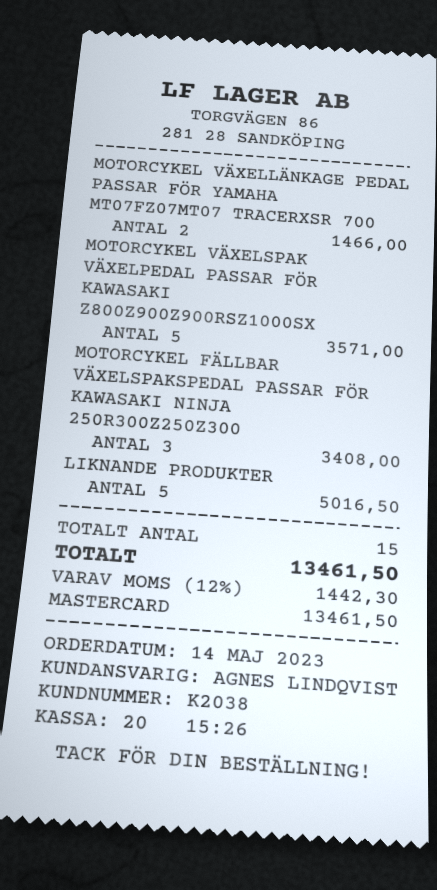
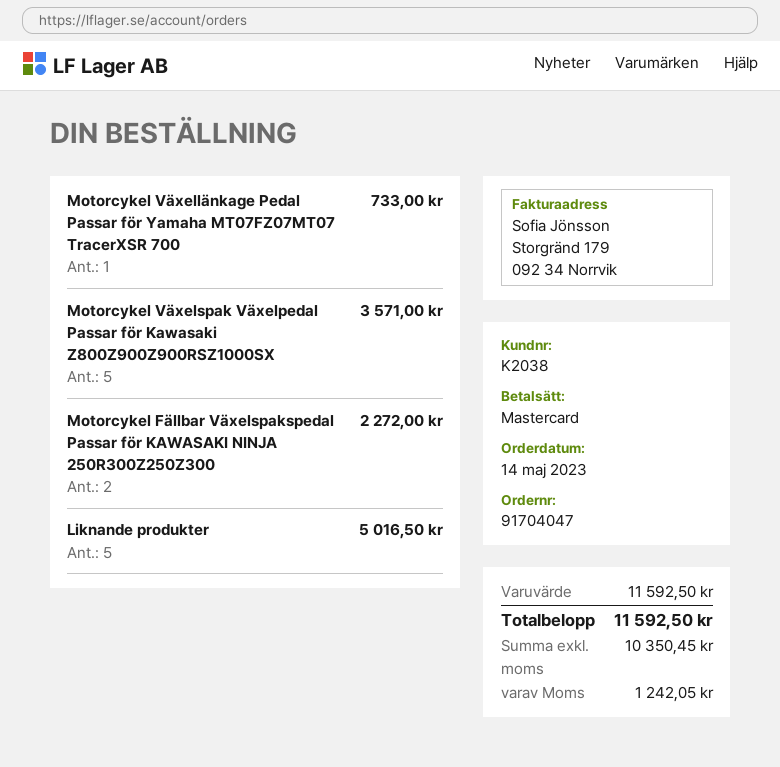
MOTORCYKEL VÄXELLÄNKAGE PEDAL PASSAR FÖR YAMAHA MT07FZ07MT07 TRACERXSR 700: 2 for 1466.00 -> 1 for 733.00
MOTORCYKEL FÄLLBAR VÄXELSPAKSPEDAL PASSAR FÖR KAWASAKI NINJA 250R300Z250Z300: 3 for 3408.00 -> 2 for 2272.00
tax: 1442.30 -> 1242.05
total: 13461.50 -> 11592.50

